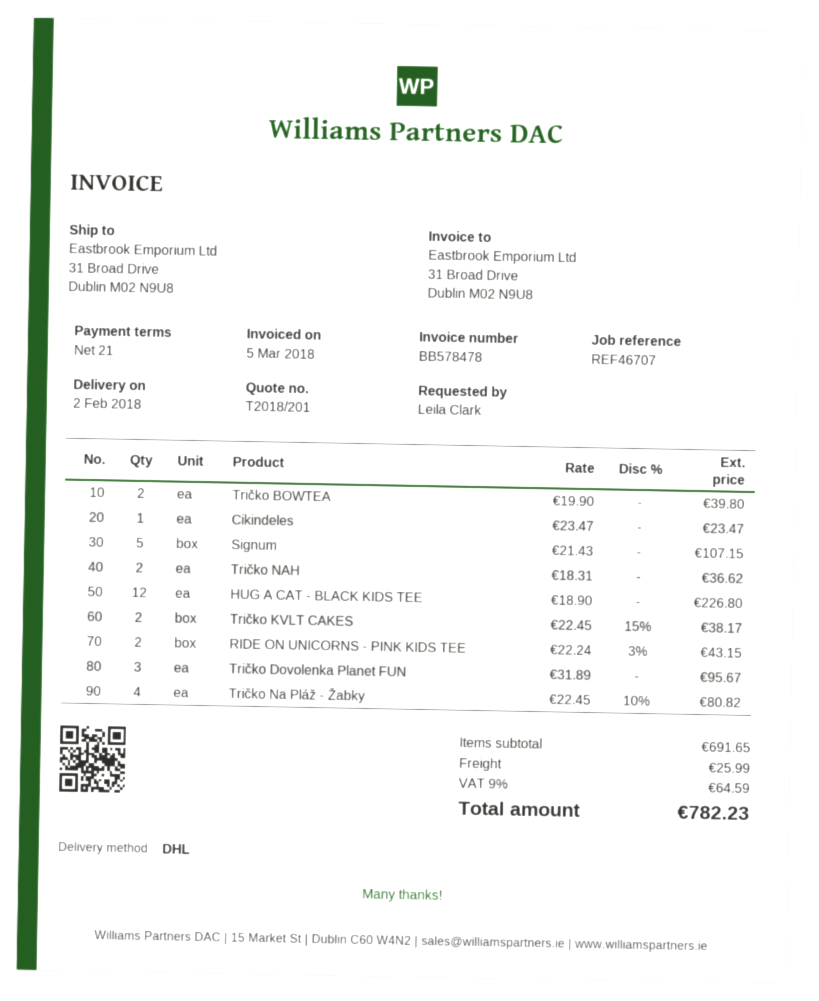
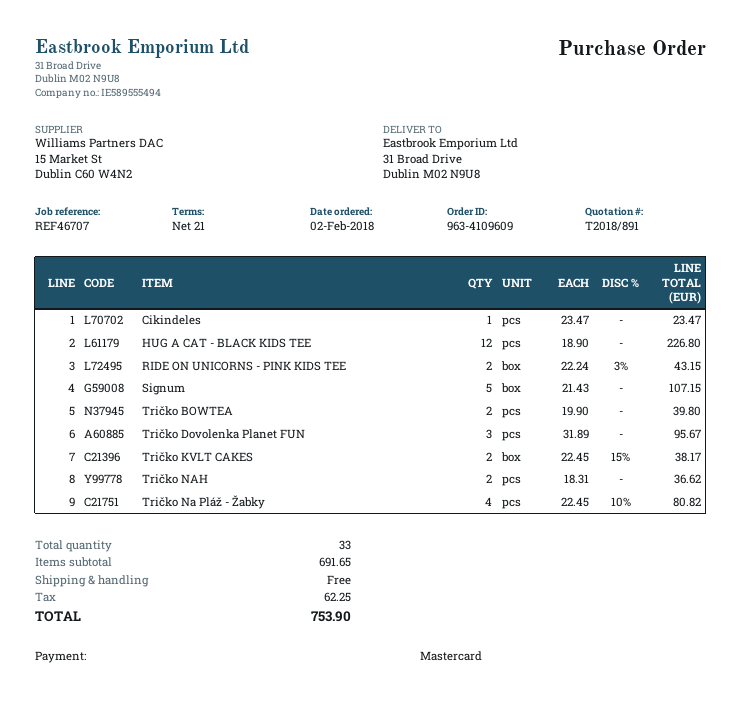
quote number: T2018/201 -> T2018/891
shipping: 25.99 -> 0.00
tax: 64.59 -> 62.25
total: 782.23 -> 753.90

